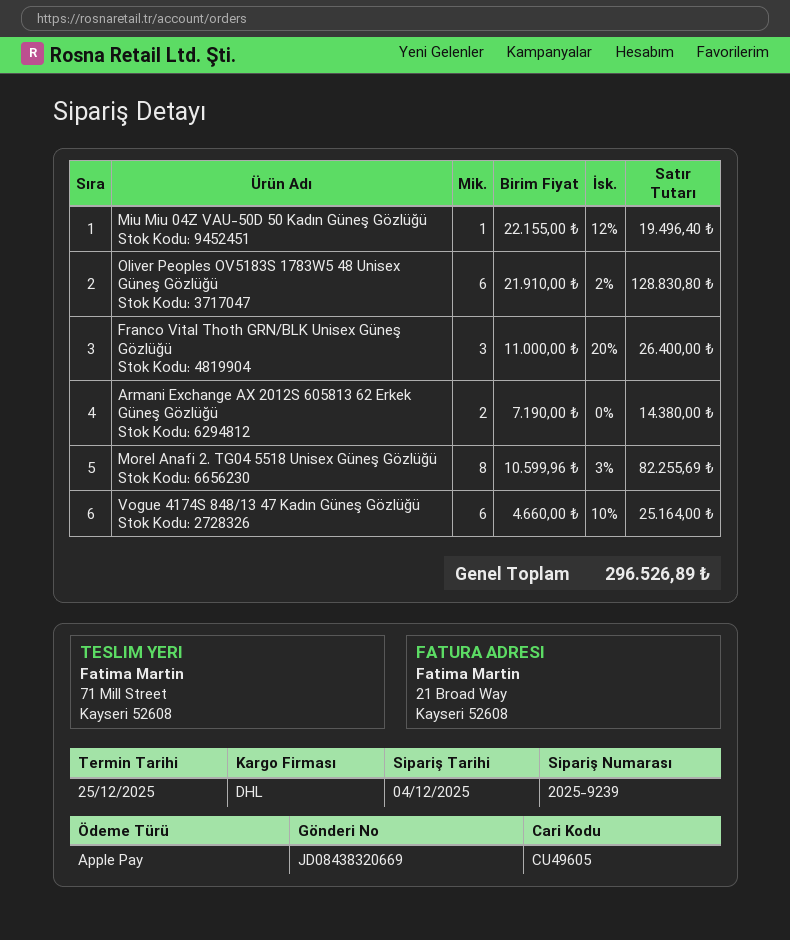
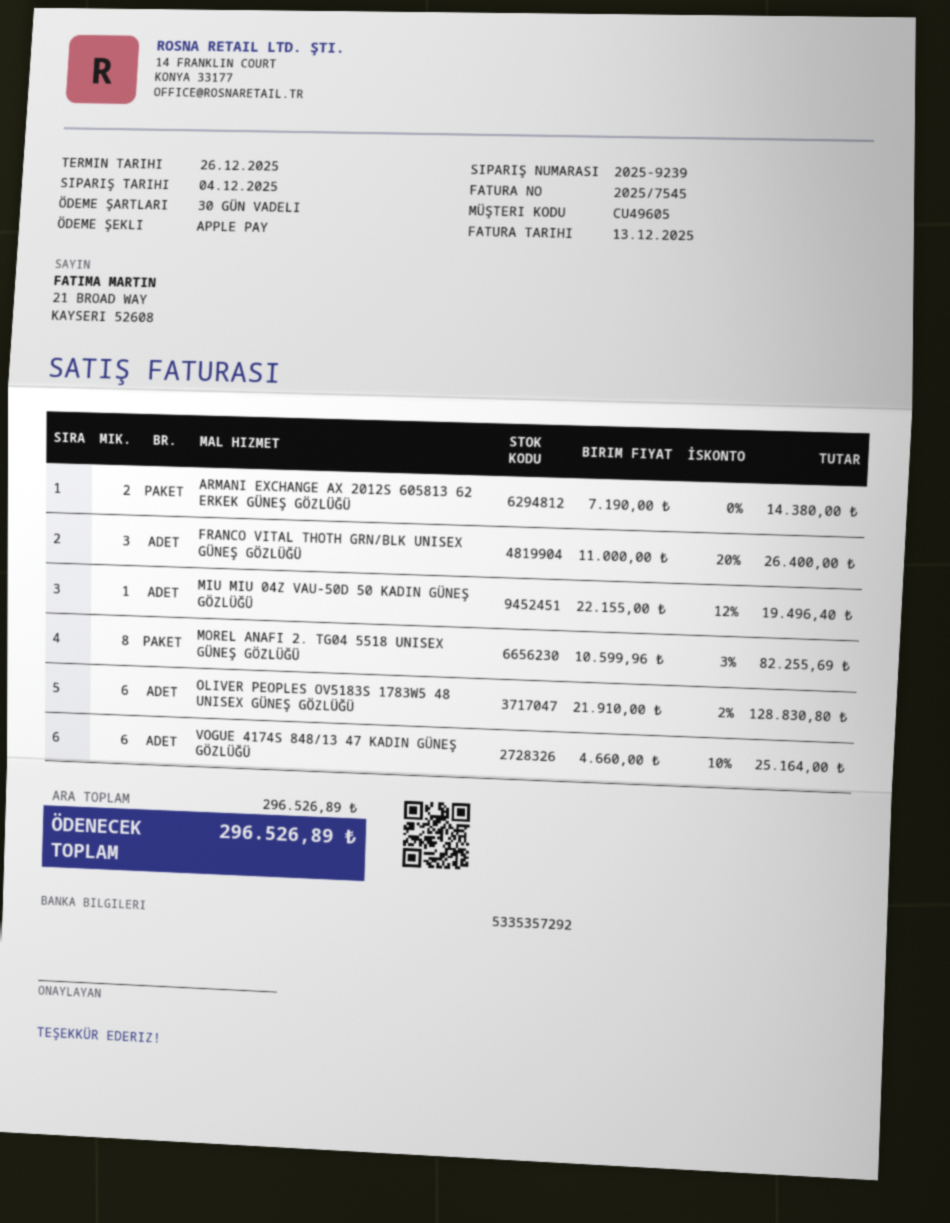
delivery date: 2025-12-25 -> 2025-12-26

